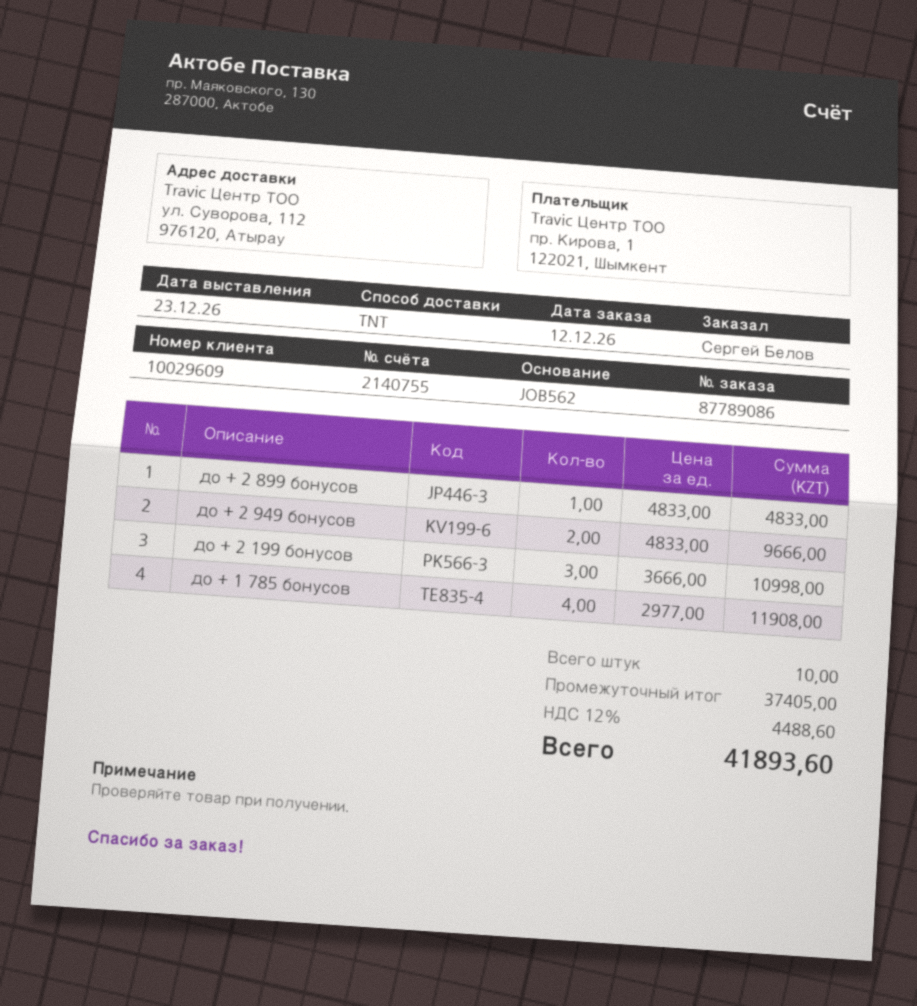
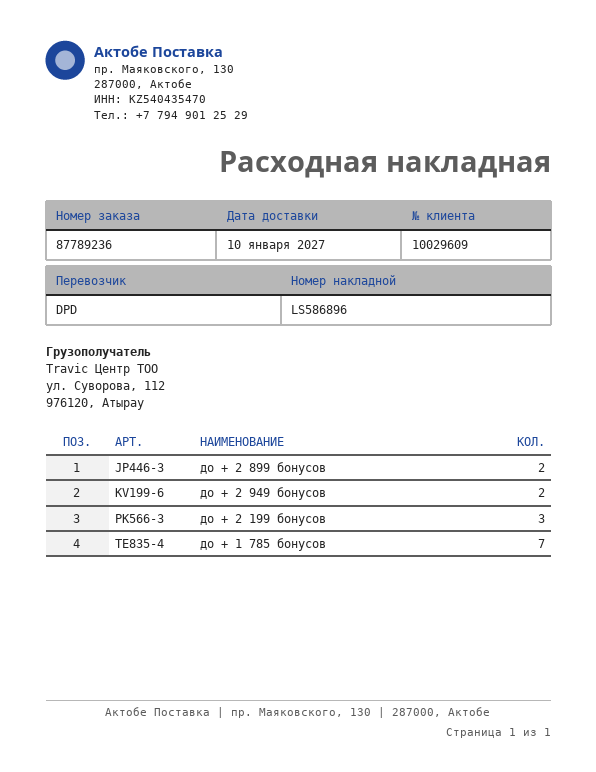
order number: 87789086 -> 87789236
shipping method: TNT -> DPD
до + 2 899 бонусов: 1 -> 2
до + 1 785 бонусов: 4 -> 7

